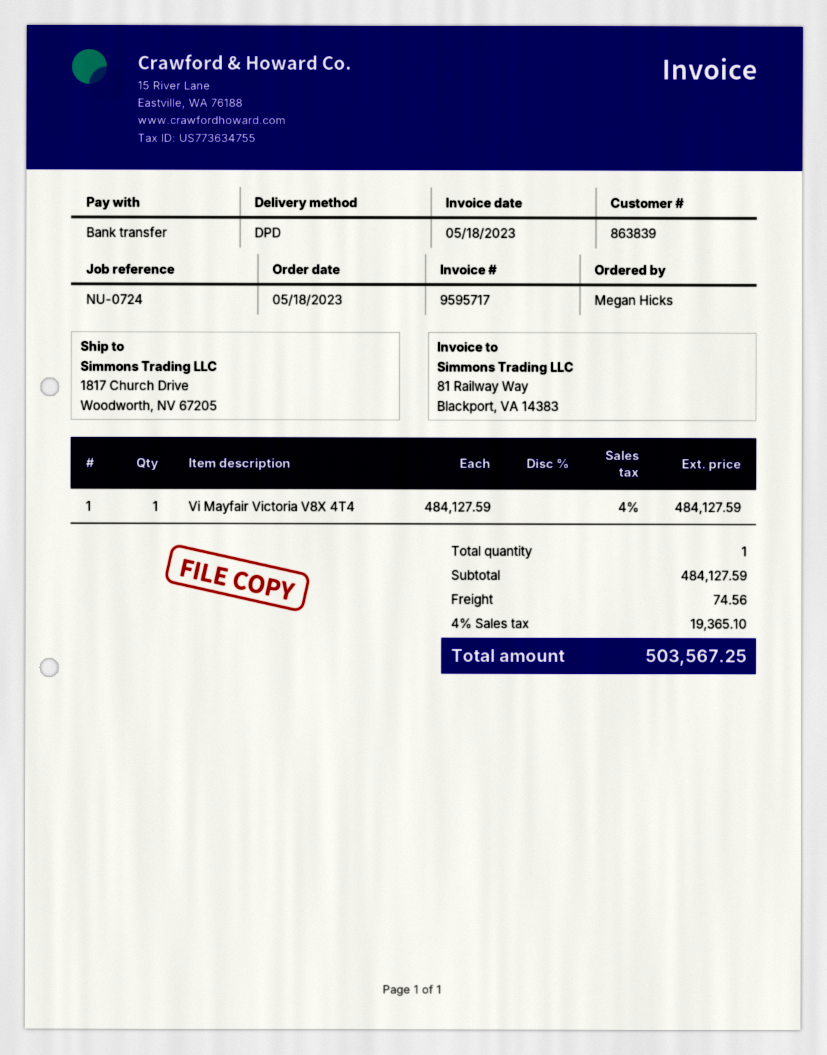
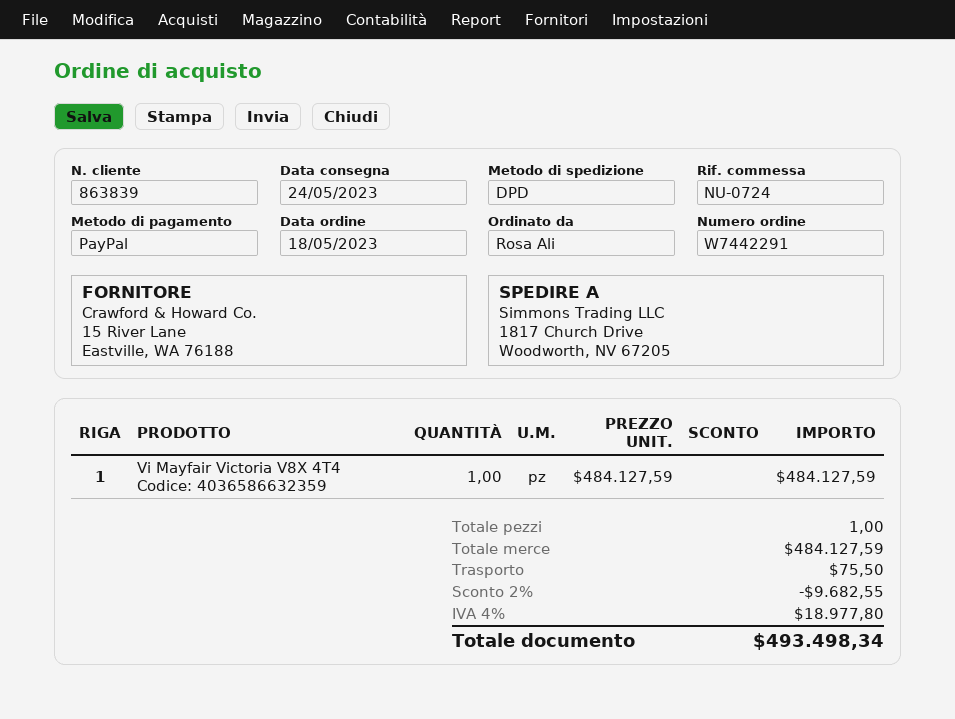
ordered by: Megan Hicks -> Rosa Ali
payment method: bank transfer -> PayPal
discount: none -> 2% = 9682.55
shipping: 74.56 -> 75.50
tax: 4% = 19365.10 -> 4% = 18977.80
total: 503567.25 -> 493498.34

